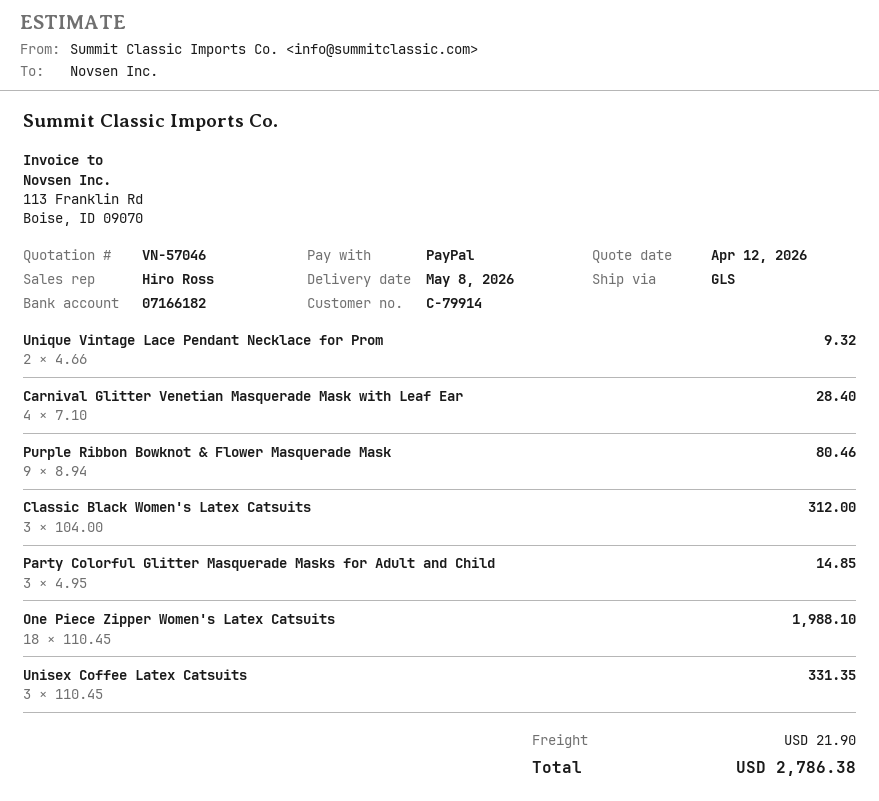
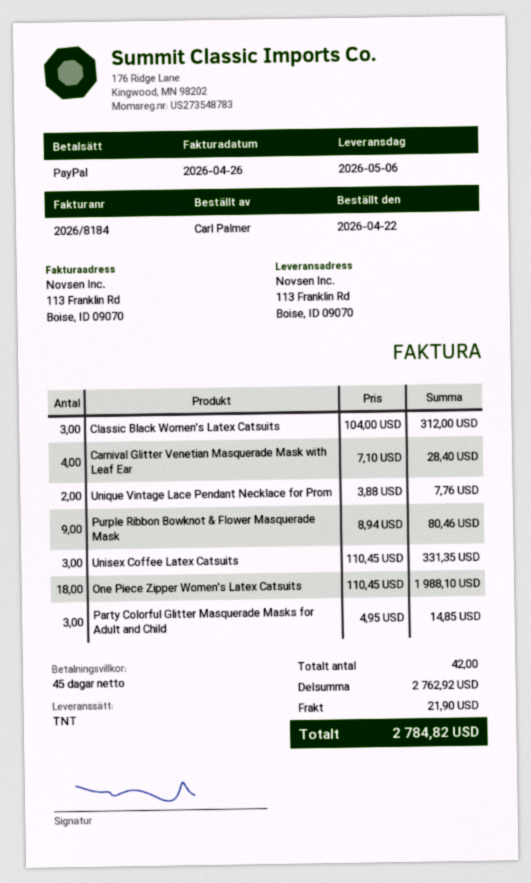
delivery date: 2026-05-08 -> 2026-05-06
shipping method: GLS -> TNT
Unique Vintage Lace Pendant Necklace for Prom: 2 x 4.66 = 9.32 -> 2 x 3.88 = 7.76
total: 2786.38 -> 2784.82

